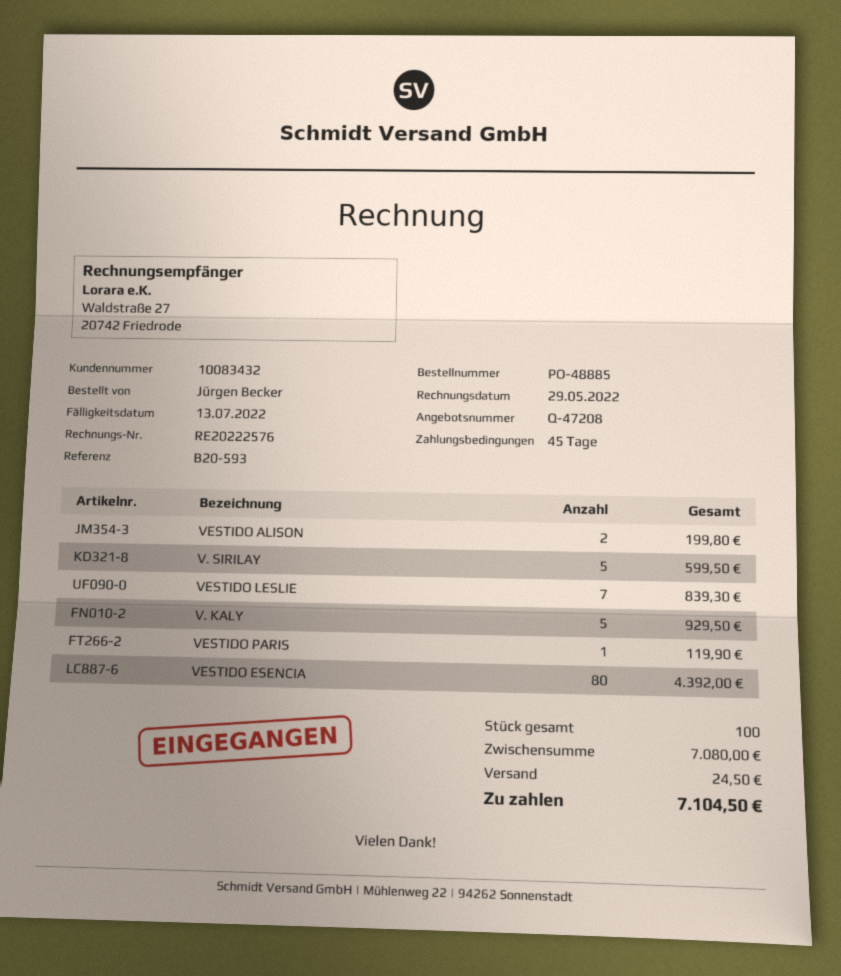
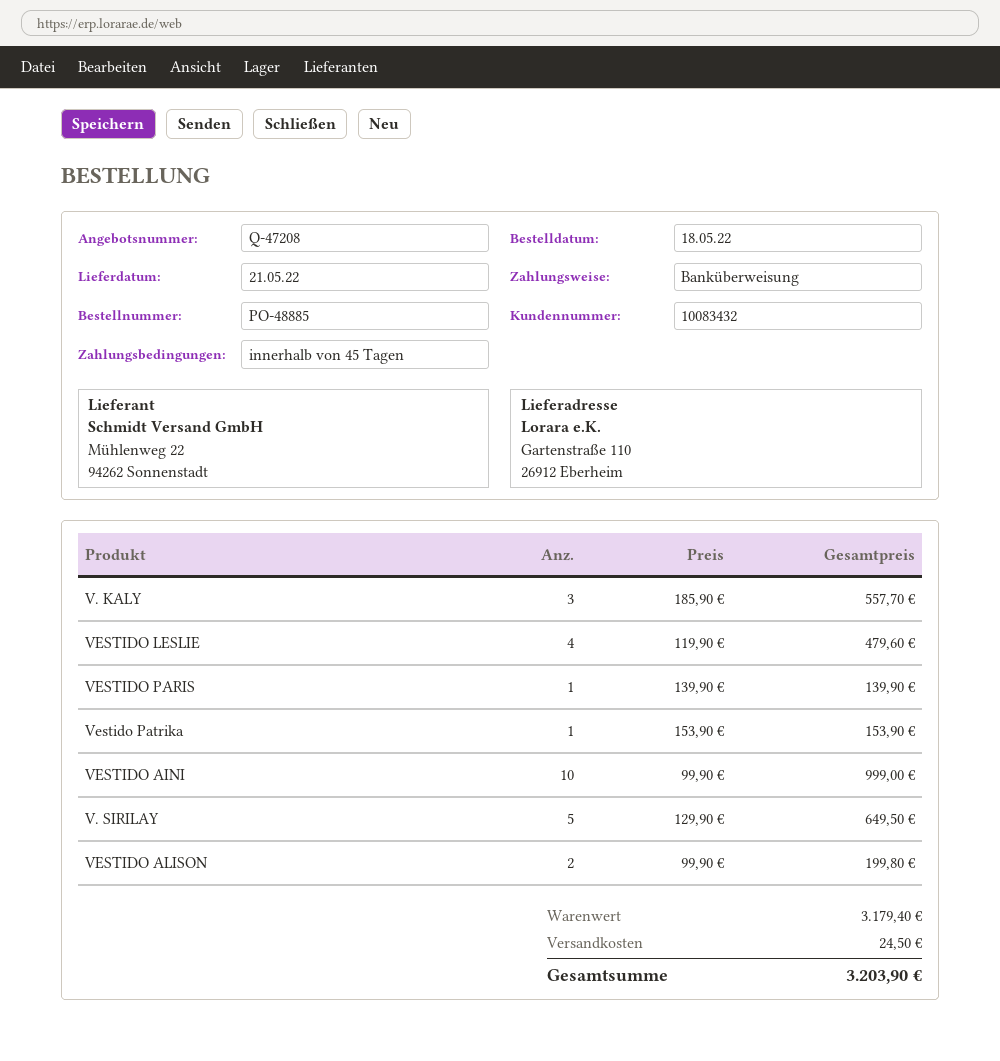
V. SIRILAY: 5 for 599.50 -> 5 for 649.50
VESTIDO LESLIE: 7 for 839.30 -> 4 for 479.60
V. KALY: 5 for 929.50 -> 3 for 557.70
VESTIDO PARIS: 1 for 119.90 -> 1 for 139.90
VESTIDO ESENCIA: 80 for 4392.00 -> none
Vestido Patrika: none -> 1 for 153.90
VESTIDO AINI: none -> 10 for 999.00
subtotal: 7080.00 -> 3179.40
total: 7104.50 -> 3203.90

